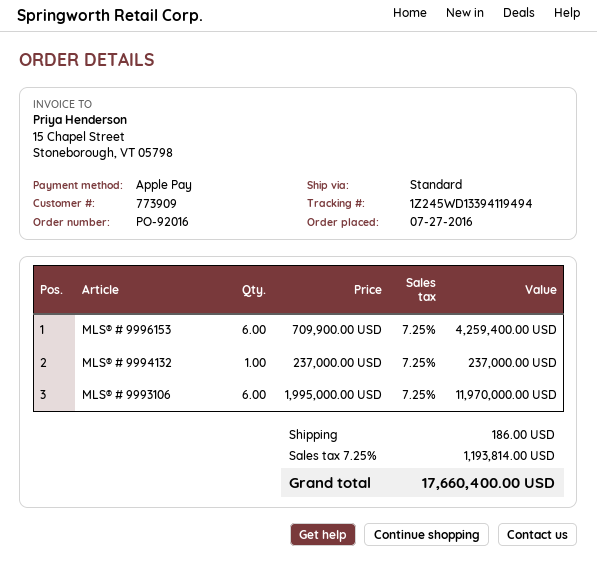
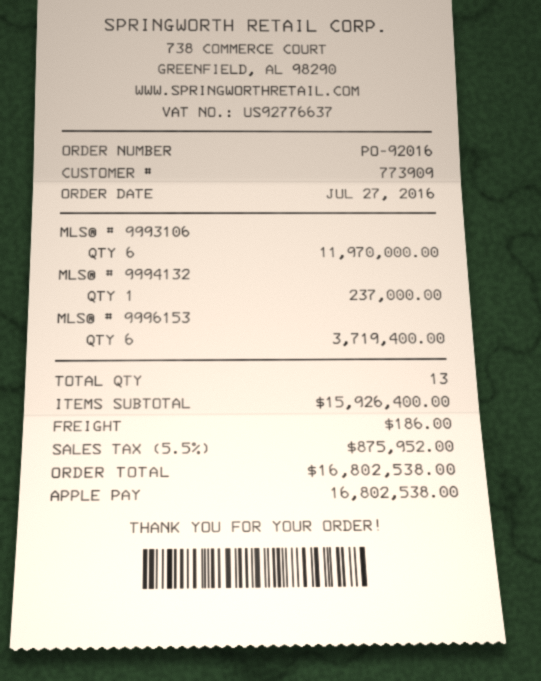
MLS® # 9996153: 6 for 4259400.00 -> 6 for 3719400.00
tax: 7.25% = 1193814.00 -> 5.5% = 875952.00
total: 17660400.00 -> 16802538.00

